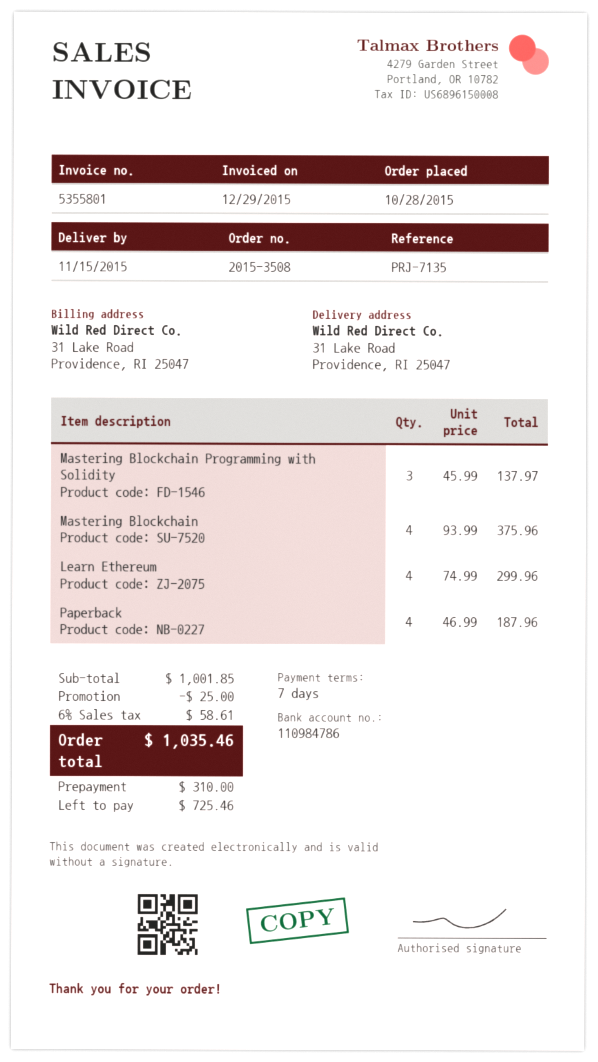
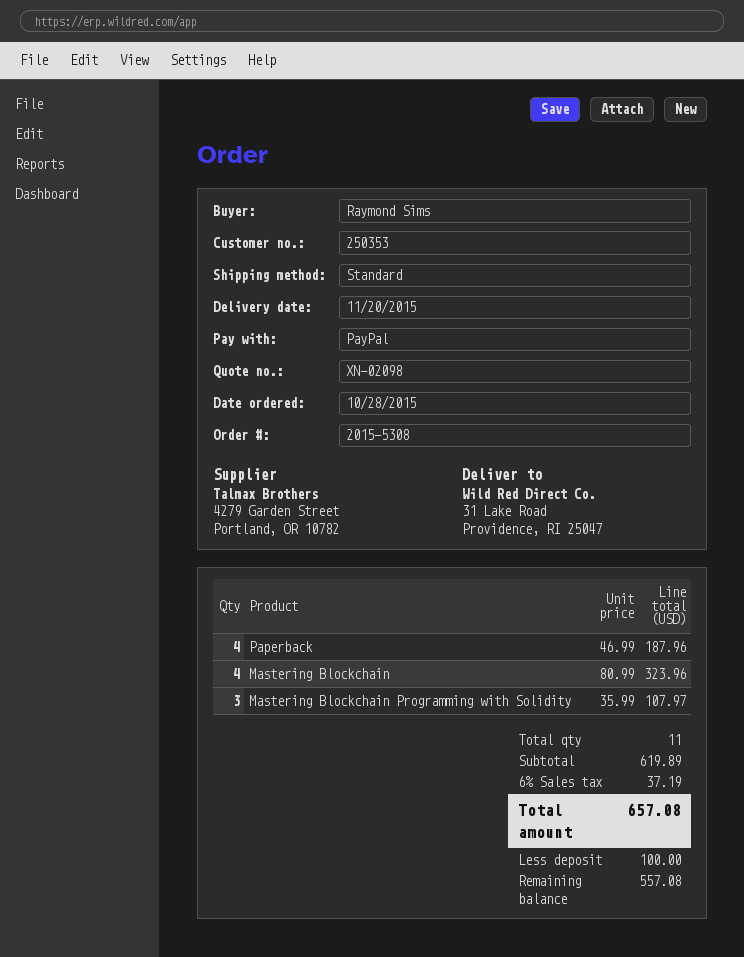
order number: 2015-3508 -> 2015-5308
delivery date: 2015-11-15 -> 2015-11-20
Mastering Blockchain Programming with Solidity: 3 x 45.99 = 137.97 -> 3 x 35.99 = 107.97
Mastering Blockchain: 4 x 93.99 = 375.96 -> 4 x 80.99 = 323.96
Learn Ethereum: 4 x 74.99 = 299.96 -> none
subtotal: 1001.85 -> 619.89
discount: 25.00 -> none
tax: 6% = 58.61 -> 6% = 37.19
total: 1035.46 -> 657.08
deposit: 310.00 -> 100.00
balance: 725.46 -> 557.08

